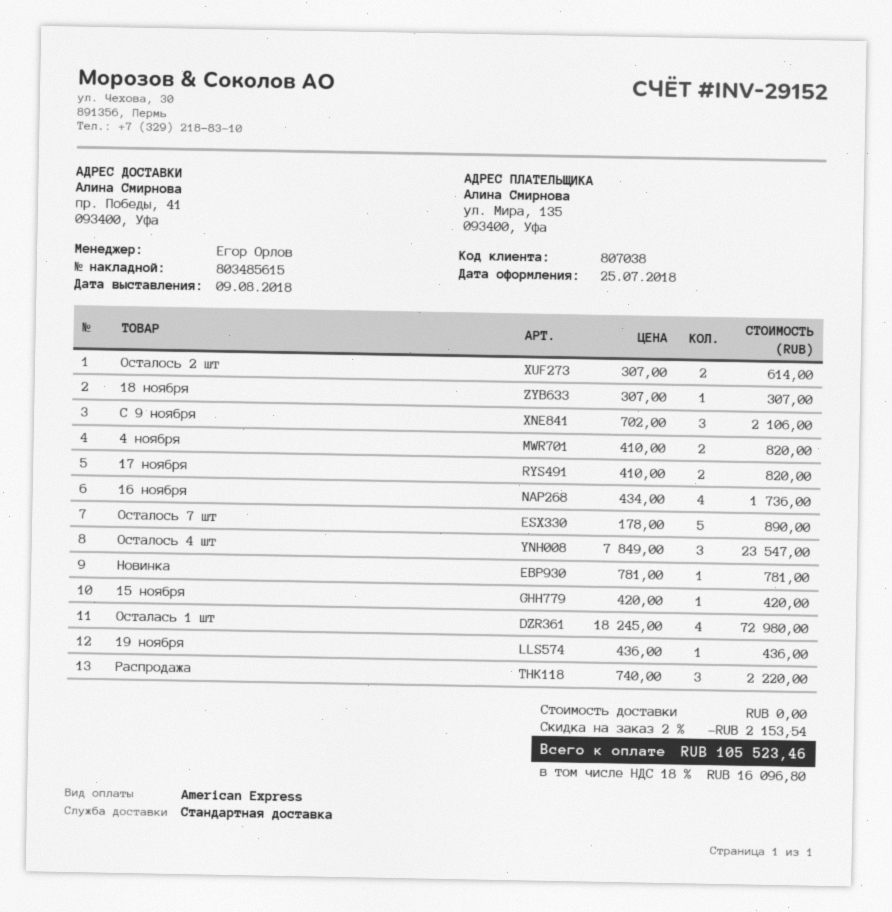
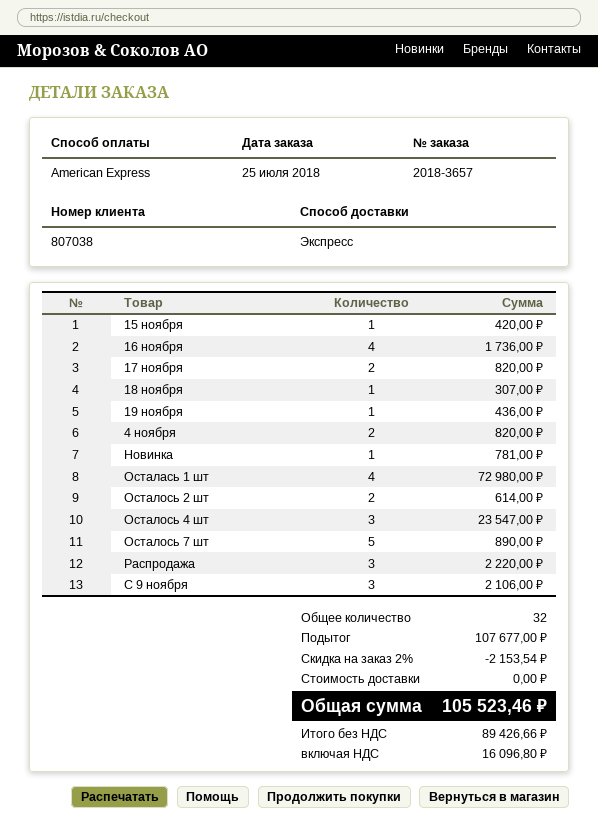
shipping method: standard -> express

